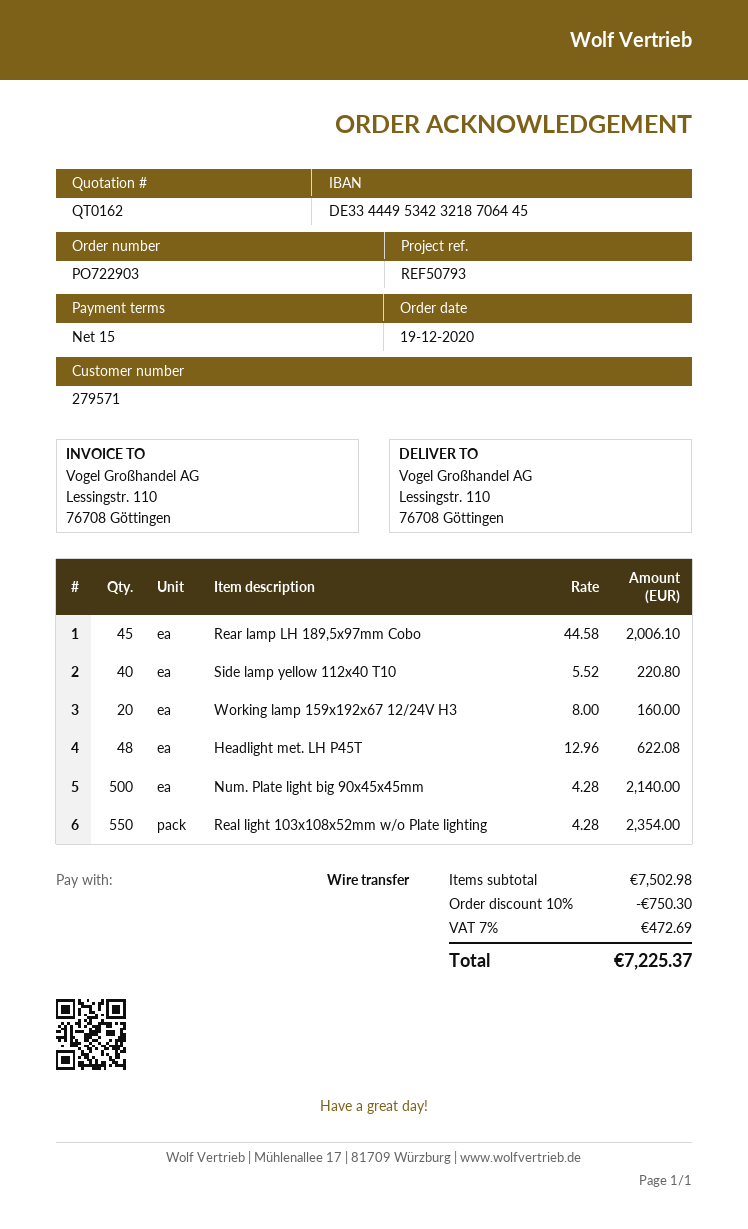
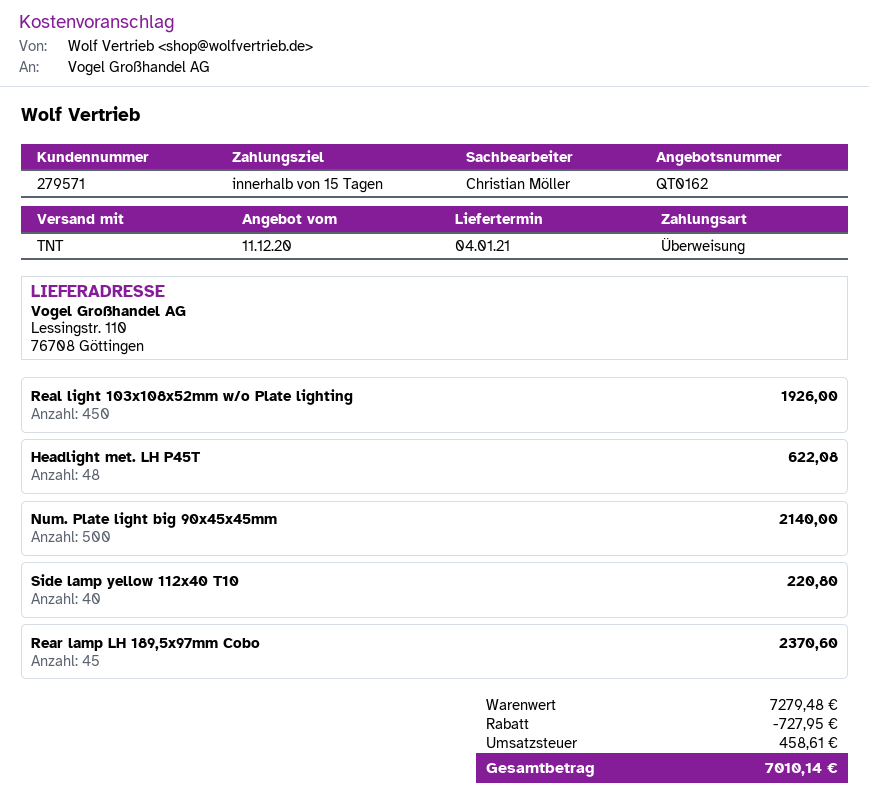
Rear lamp LH 189,5x97mm Cobo: 45 for 2006.10 -> 45 for 2370.60
Working lamp 159x192x67 12/24V H3: 20 for 160.00 -> none
Real light 103x108x52mm w/o Plate lighting: 550 for 2354.00 -> 450 for 1926.00
subtotal: 7502.98 -> 7279.48
discount: 750.30 -> 727.95
tax: 472.69 -> 458.61
total: 7225.37 -> 7010.14

